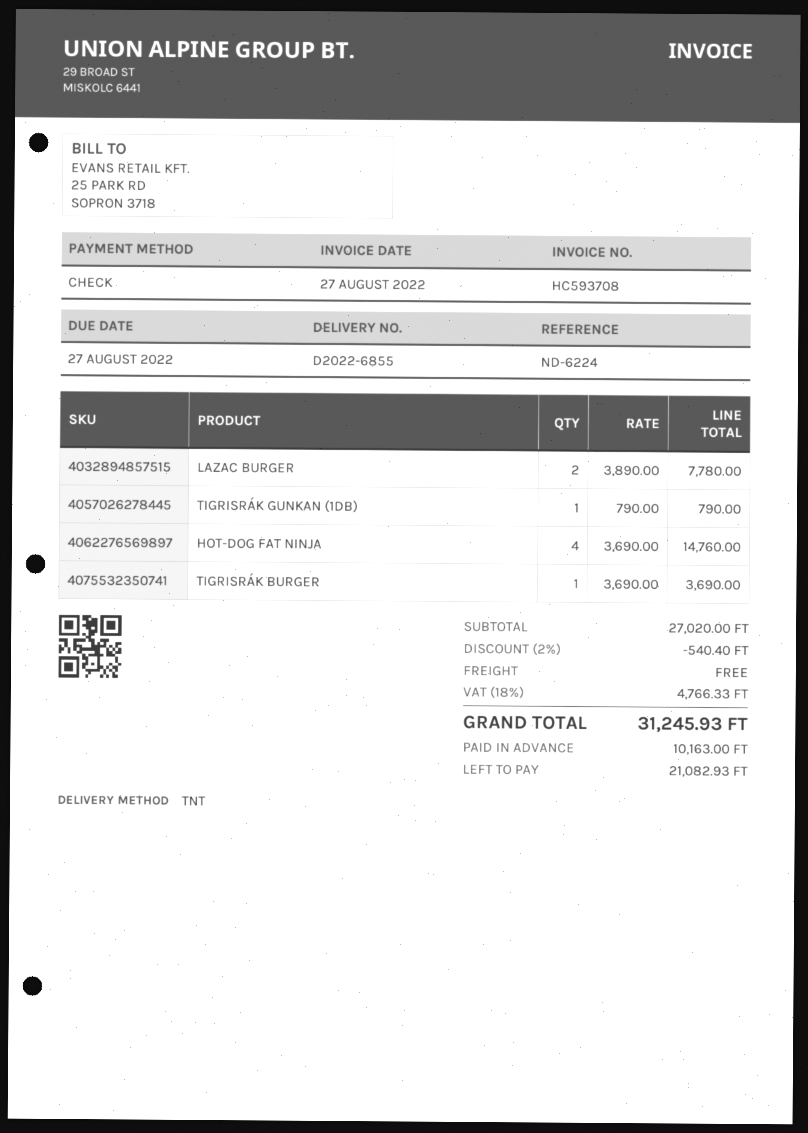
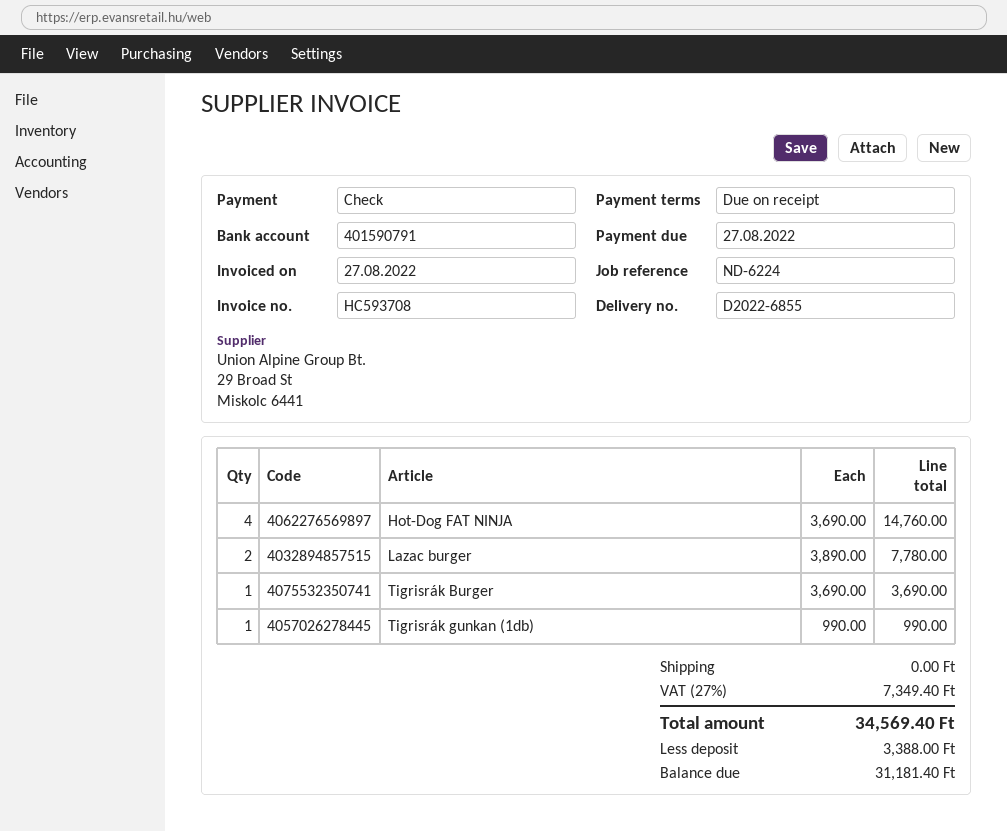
TIGRISRÁK GUNKAN (1DB): 1 x 790.00 = 790.00 -> 1 x 990.00 = 990.00
discount: 2% = 540.40 -> none
tax: 18% = 4766.33 -> 27% = 7349.40
total: 31245.93 -> 34569.40
deposit: 10163.00 -> 3388.00
balance: 21082.93 -> 31181.40

